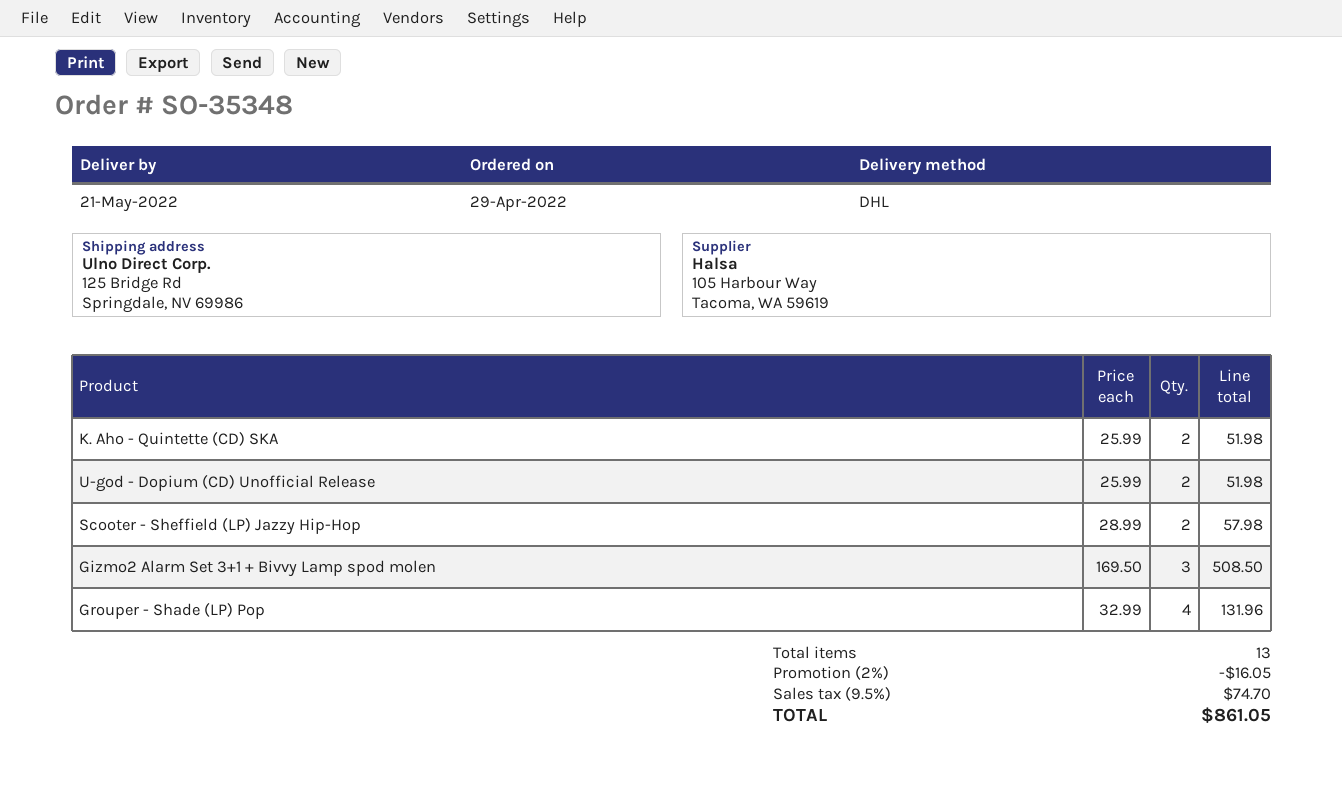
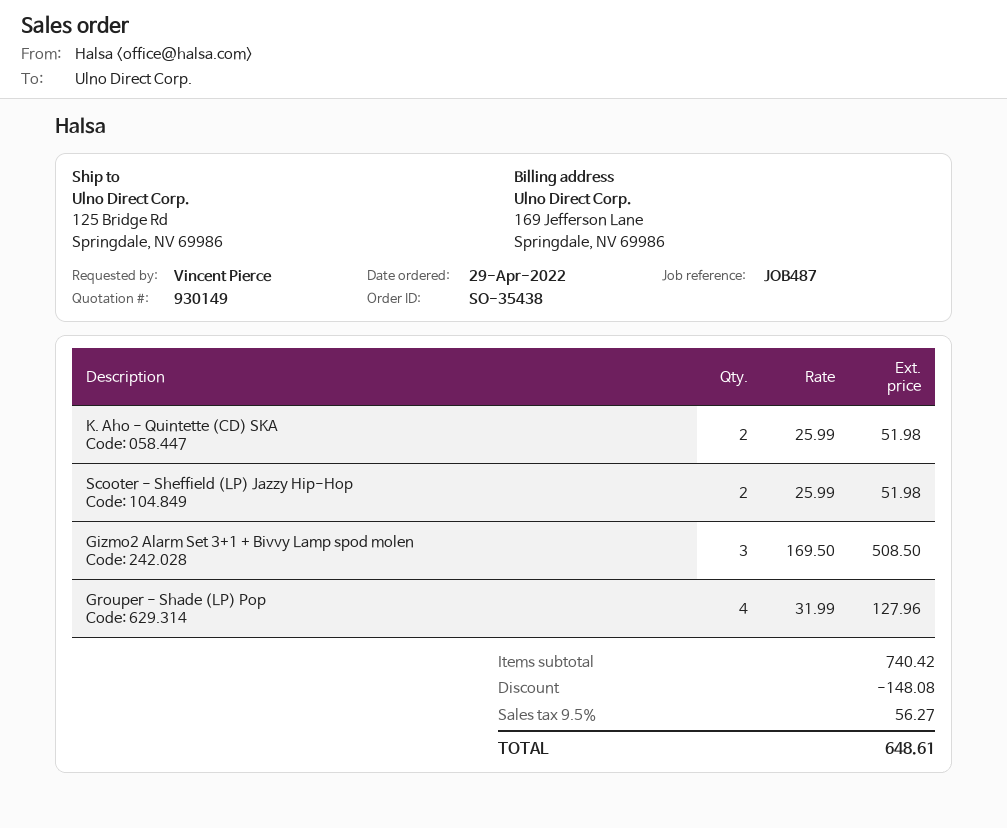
order number: SO-35348 -> SO-35438
U-god - Dopium (CD) Unofficial Release: 2 x 25.99 = 51.98 -> none
Scooter - Sheffield (LP) Jazzy Hip-Hop: 2 x 28.99 = 57.98 -> 2 x 25.99 = 51.98
Grouper - Shade (LP) Pop: 4 x 32.99 = 131.96 -> 4 x 31.99 = 127.96
discount: 16.05 -> 148.08
tax: 9.5% = 74.70 -> 9.5% = 56.27
total: 861.05 -> 648.61

